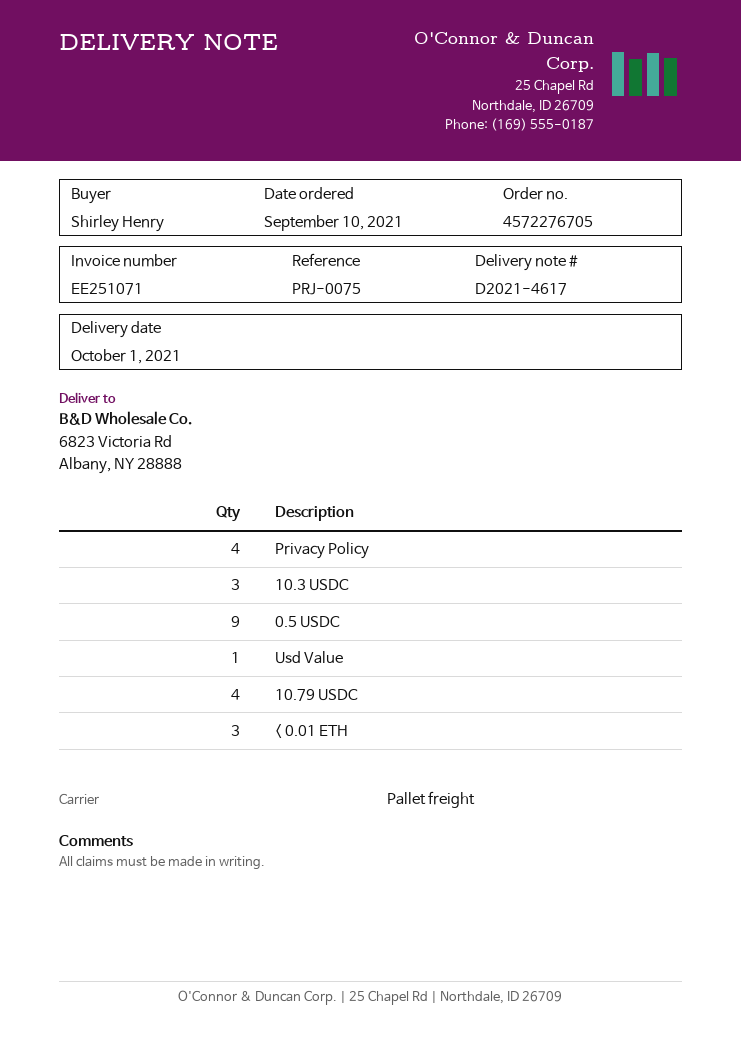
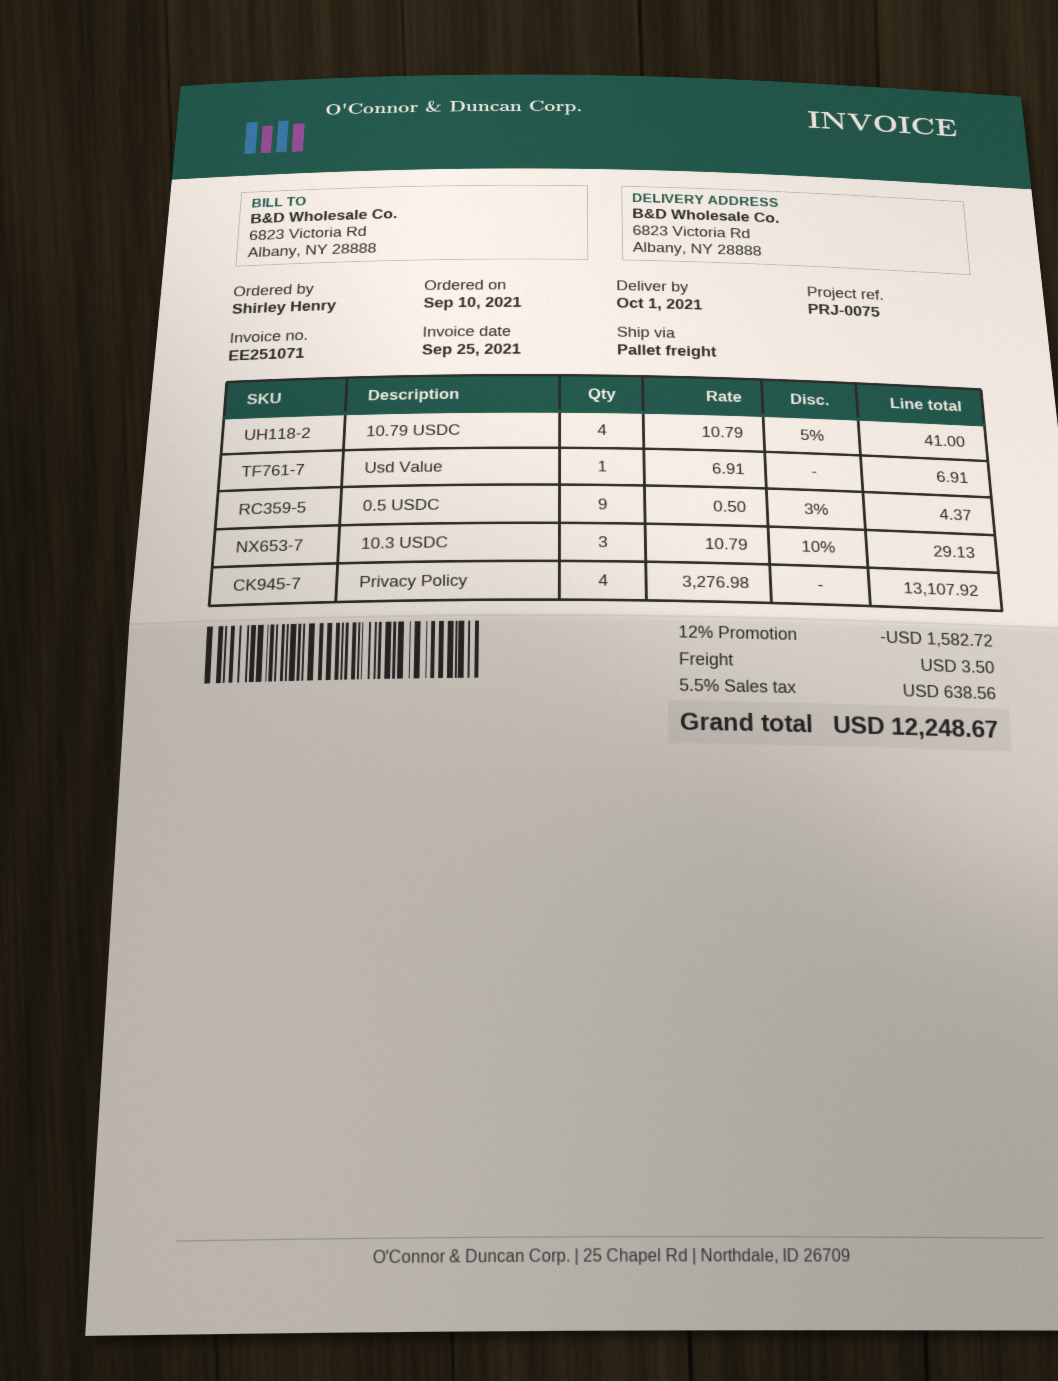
< 0.01 ETH: 3 -> none

